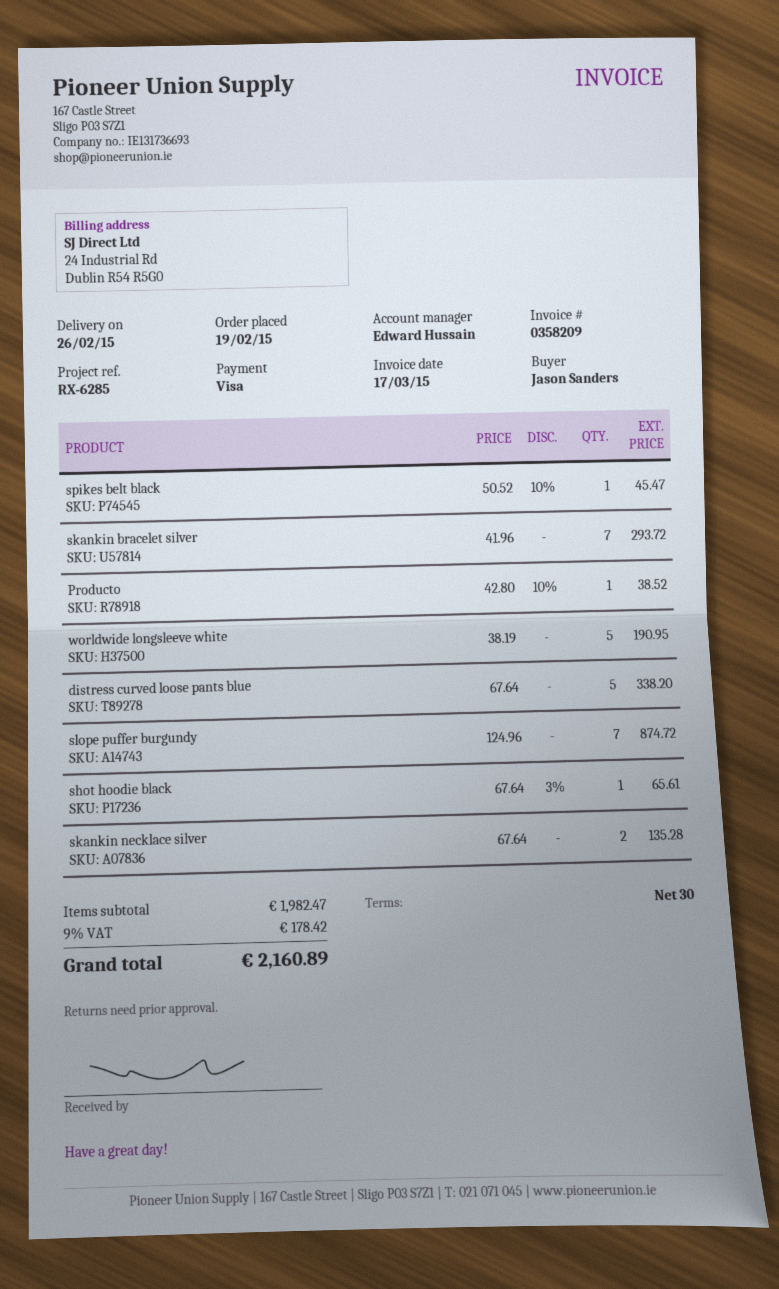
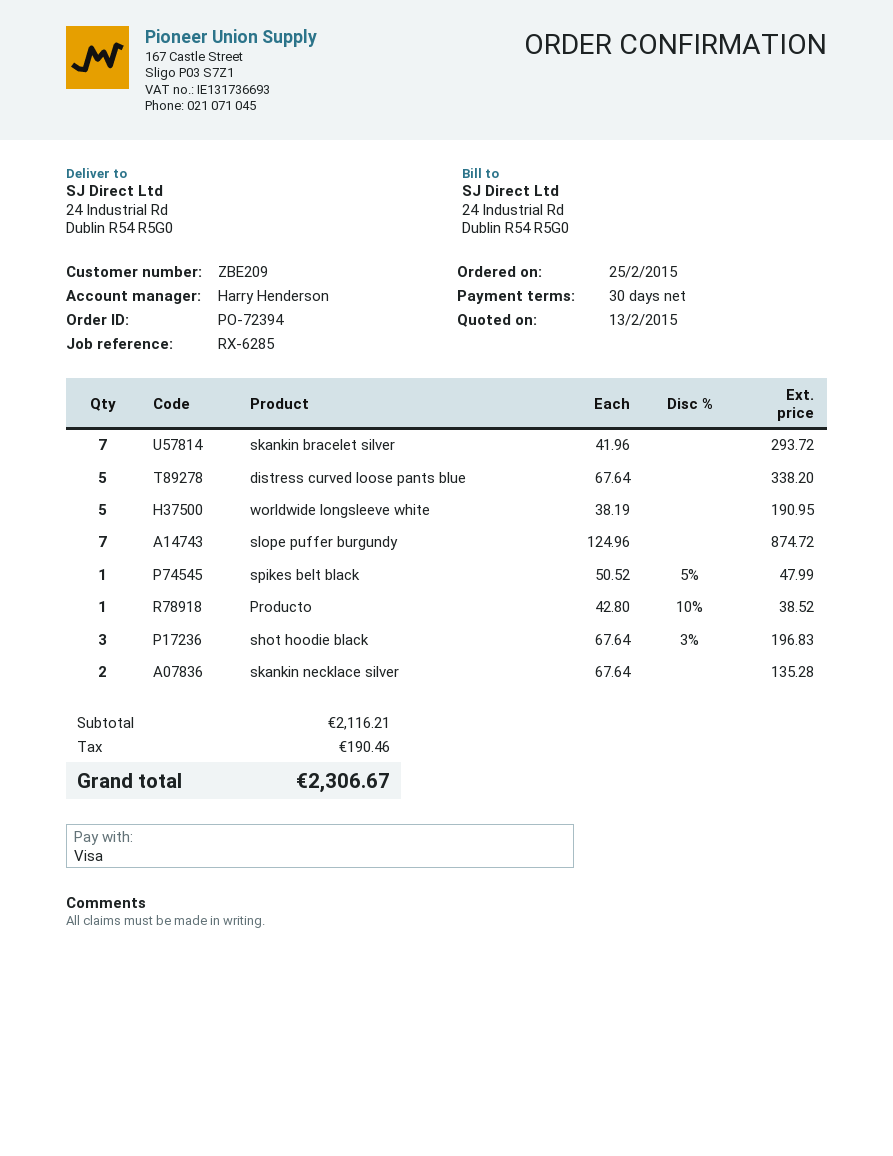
order date: 2015-02-19 -> 2015-02-25
sales rep: Edward Hussain -> Harry Henderson
spikes belt black: 1 x 50.52 - 10% = 45.47 -> 1 x 50.52 - 5% = 47.99
shot hoodie black: 1 x 67.64 - 3% = 65.61 -> 3 x 67.64 - 3% = 196.83
subtotal: 1982.47 -> 2116.21
tax: 178.42 -> 190.46
total: 2160.89 -> 2306.67

